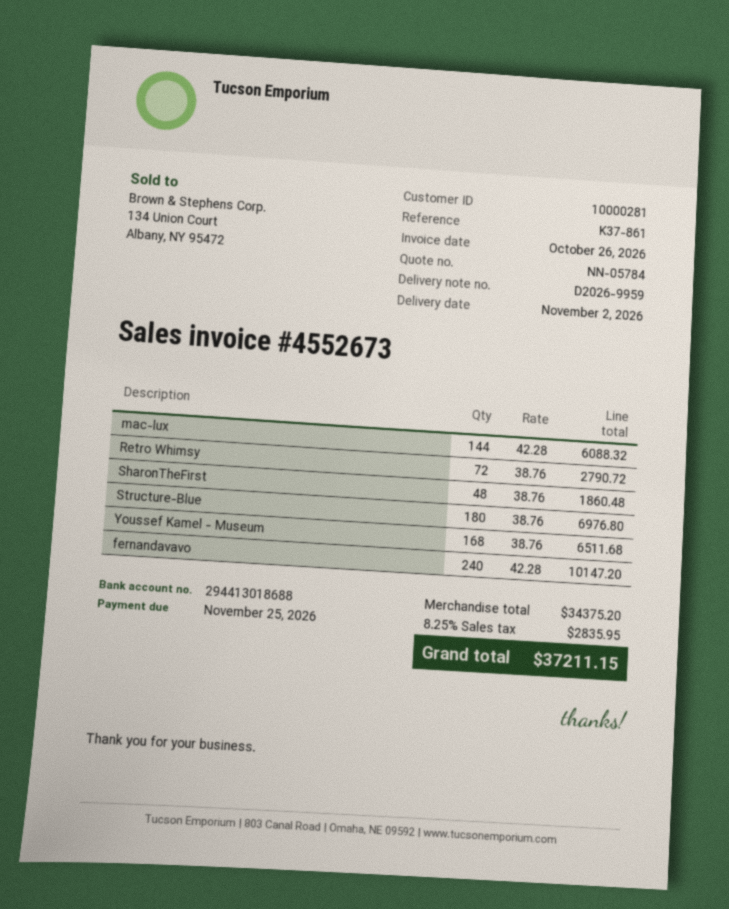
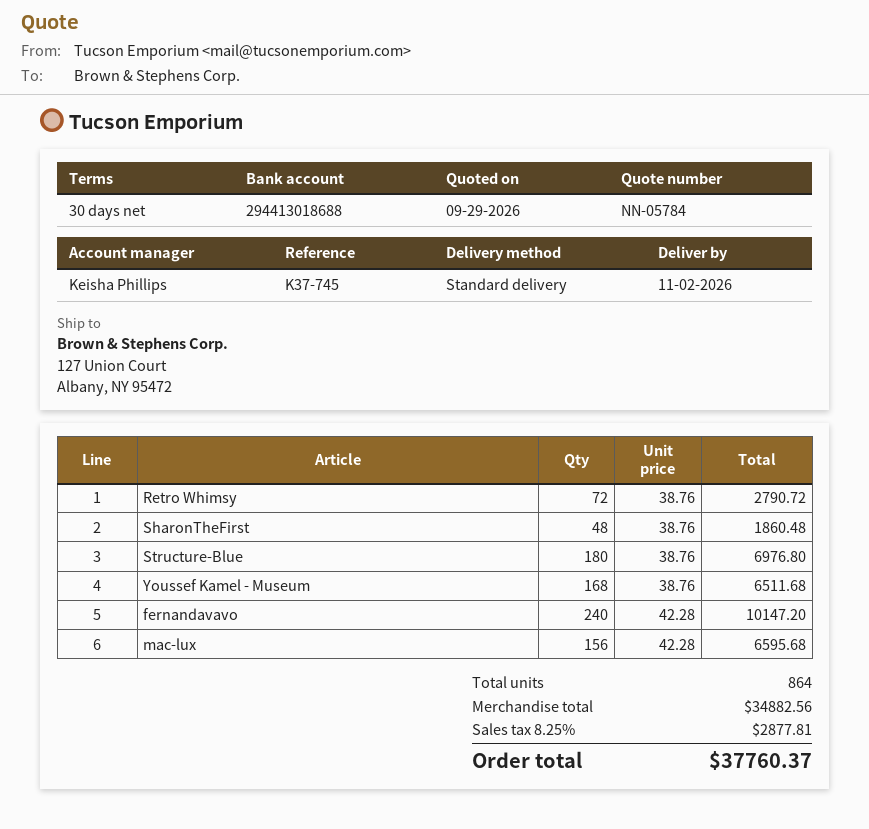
reference: K37-861 -> K37-745
mac-lux: 144 x 42.28 = 6088.32 -> 156 x 42.28 = 6595.68
subtotal: 34375.20 -> 34882.56
tax: 8.25% = 2835.95 -> 8.25% = 2877.81
total: 37211.15 -> 37760.37

